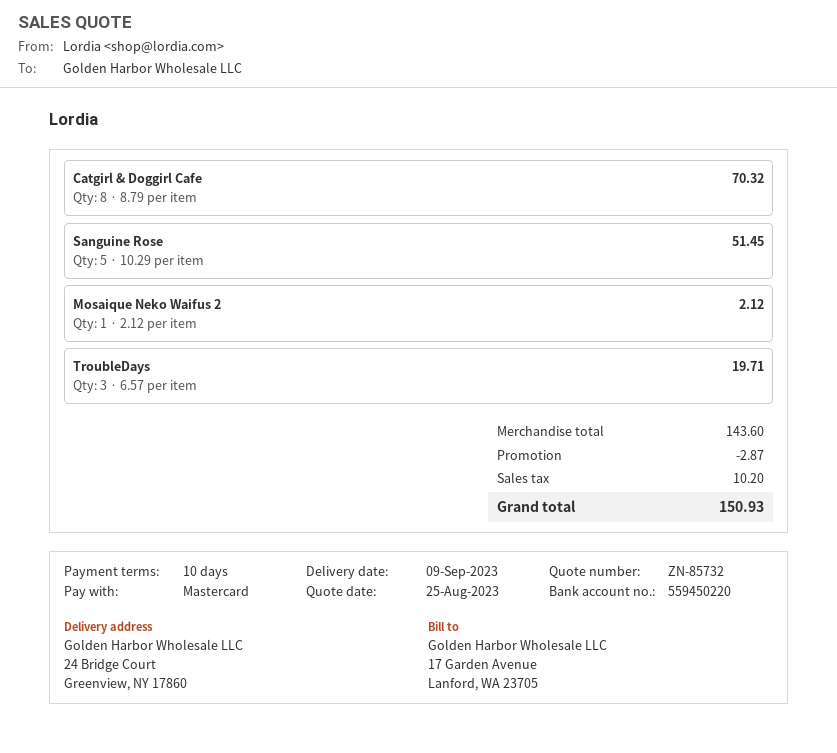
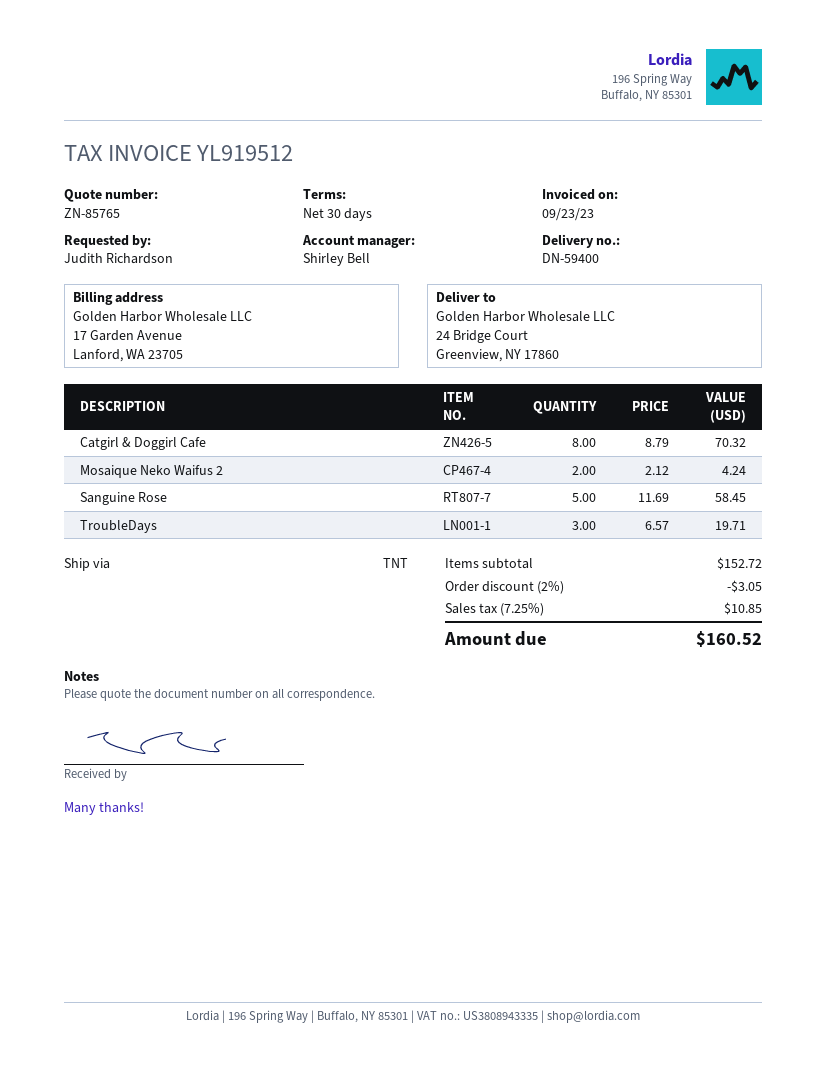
quote number: ZN-85732 -> ZN-85765
payment terms: 10 days -> 30 days
Sanguine Rose: 5 x 10.29 = 51.45 -> 5 x 11.69 = 58.45
Mosaique Neko Waifus 2: 1 x 2.12 = 2.12 -> 2 x 2.12 = 4.24
subtotal: 143.60 -> 152.72
discount: 2.87 -> 3.05
tax: 10.20 -> 10.85
total: 150.93 -> 160.52

